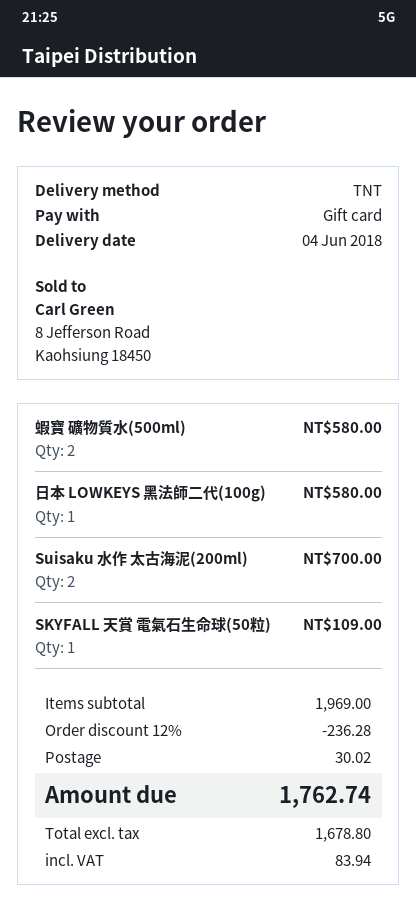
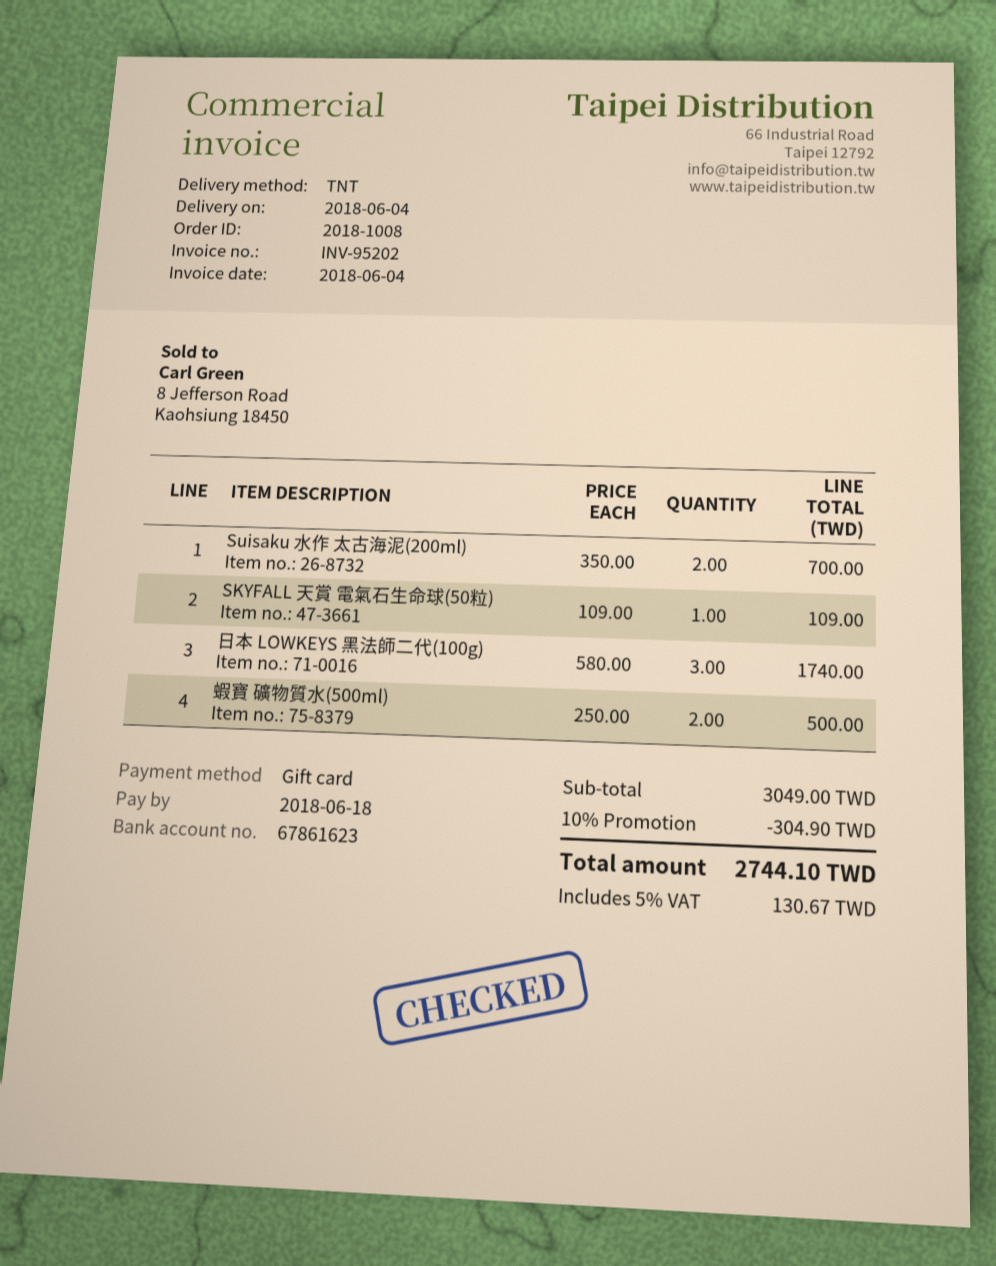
蝦寶 礦物質水(500ml): 2 for 580.00 -> 2 for 500.00
日本 LOWKEYS 黑法師二代(100g): 1 for 580.00 -> 3 for 1740.00
subtotal: 1969.00 -> 3049.00
discount: 12% = 236.28 -> 10% = 304.90
shipping: 30.02 -> none
tax: 83.94 -> 130.67
total: 1762.74 -> 2744.10

